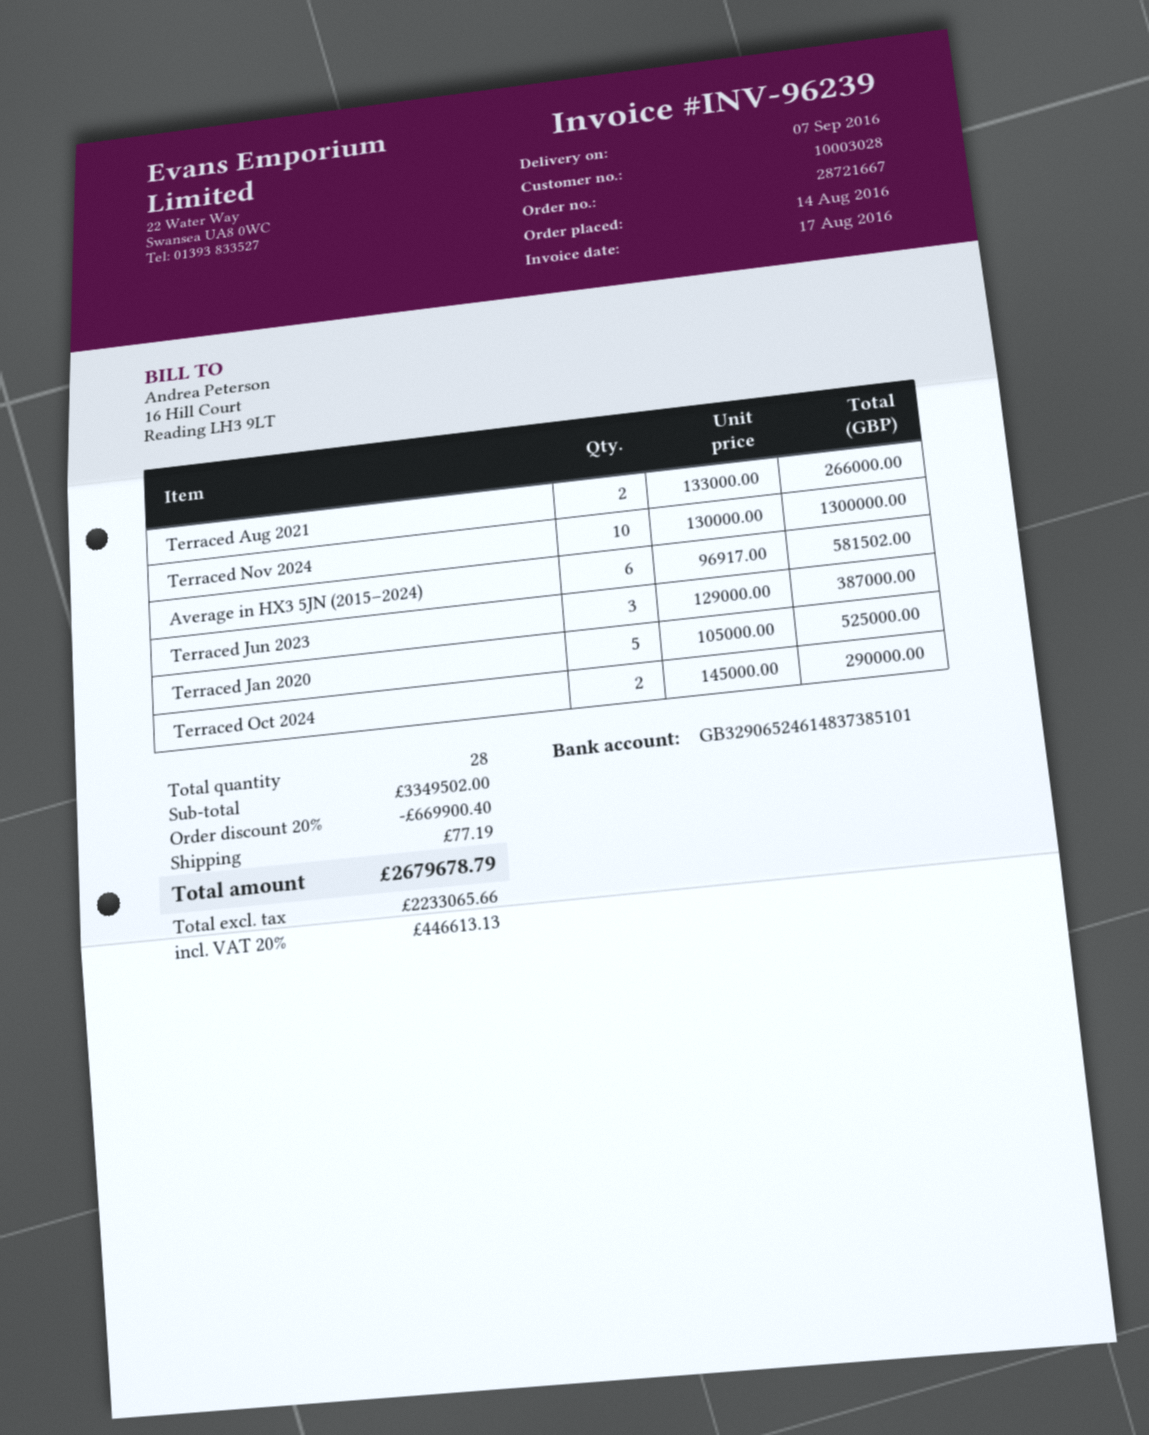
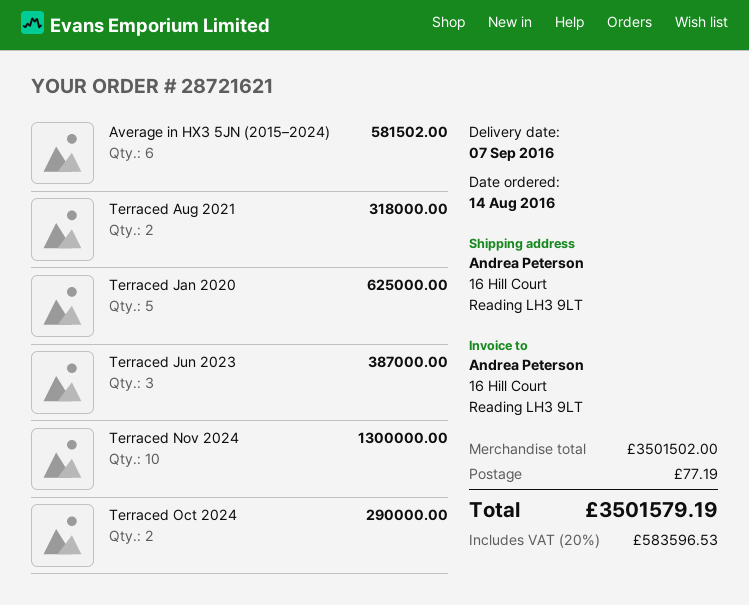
order number: 28721667 -> 28721621
Terraced Aug 2021: 2 for 266000.00 -> 2 for 318000.00
Terraced Jan 2020: 5 for 525000.00 -> 5 for 625000.00
subtotal: 3349502.00 -> 3501502.00
discount: 20% = 669900.40 -> none
tax: 20% = 446613.13 -> 20% = 583596.53
total: 2679678.79 -> 3501579.19

